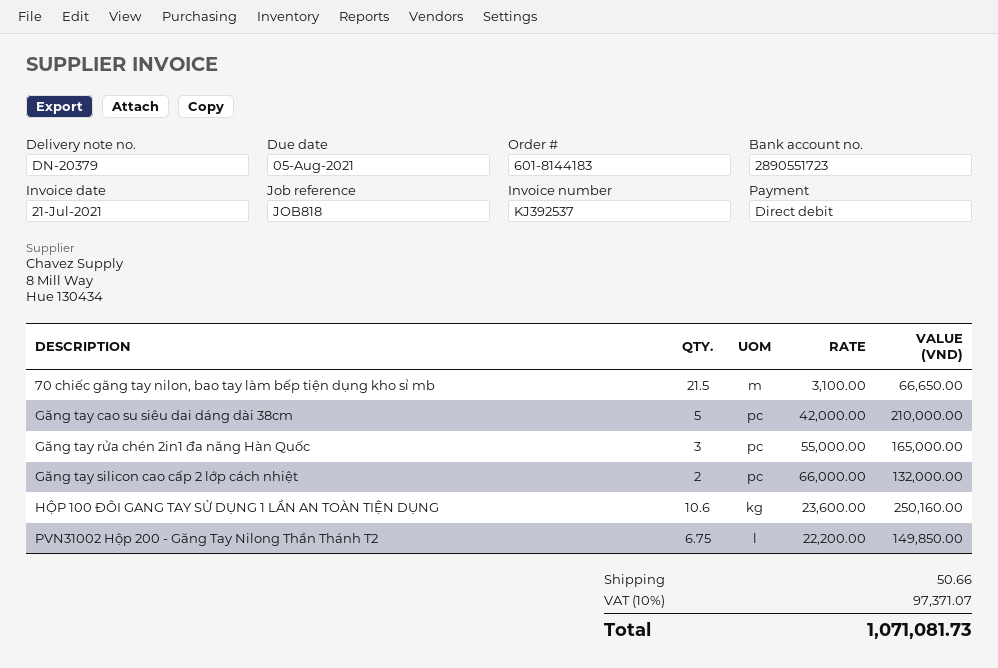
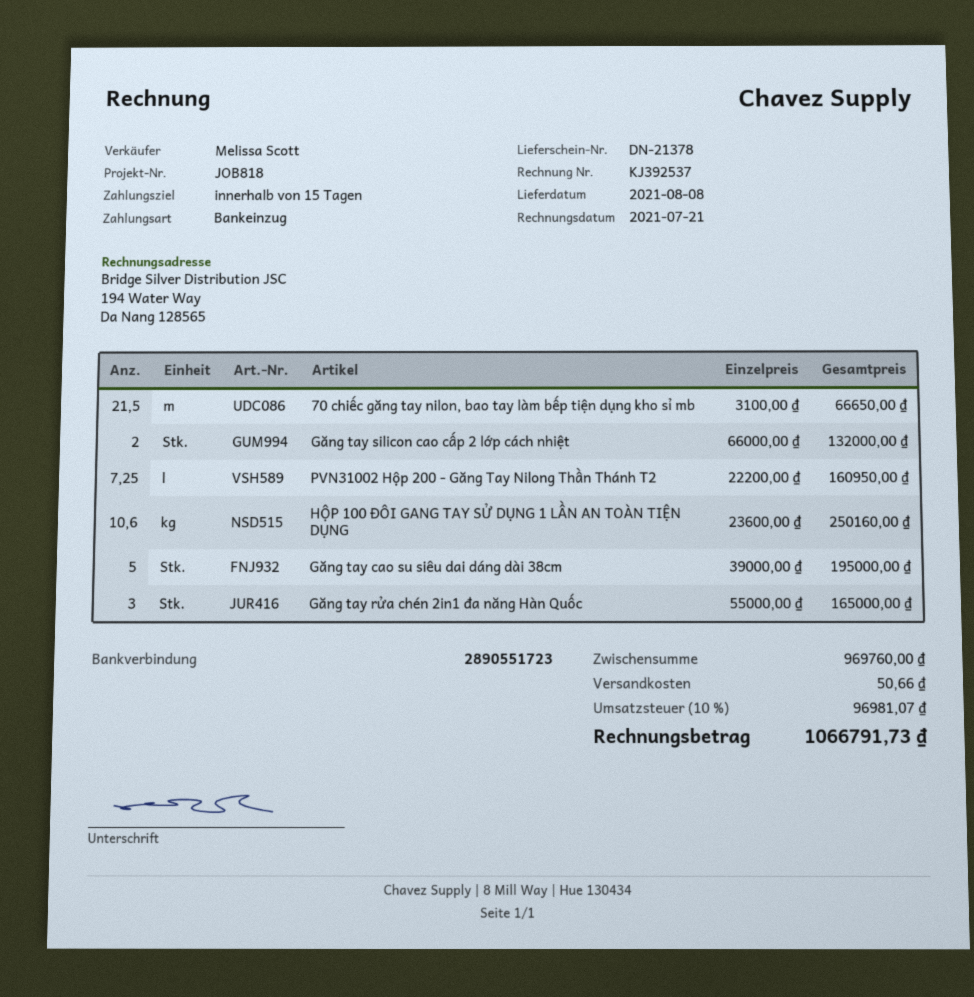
delivery note number: DN-20379 -> DN-21378
Găng tay cao su siêu dai dáng dài 38cm: 5 x 42000.00 = 210000.00 -> 5 x 39000.00 = 195000.00
PVN31002 Hộp 200 - Găng Tay Nilong Thần Thánh T2: 6.75 x 22200.00 = 149850.00 -> 7.25 x 22200.00 = 160950.00
tax: 10% = 97371.07 -> 10% = 96981.07
total: 1071081.73 -> 1066791.73

